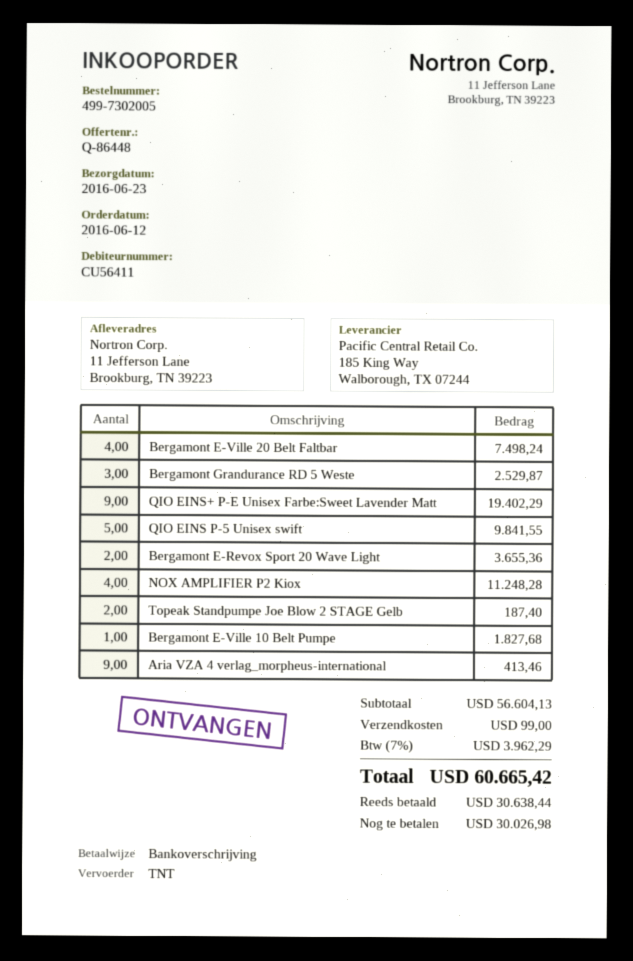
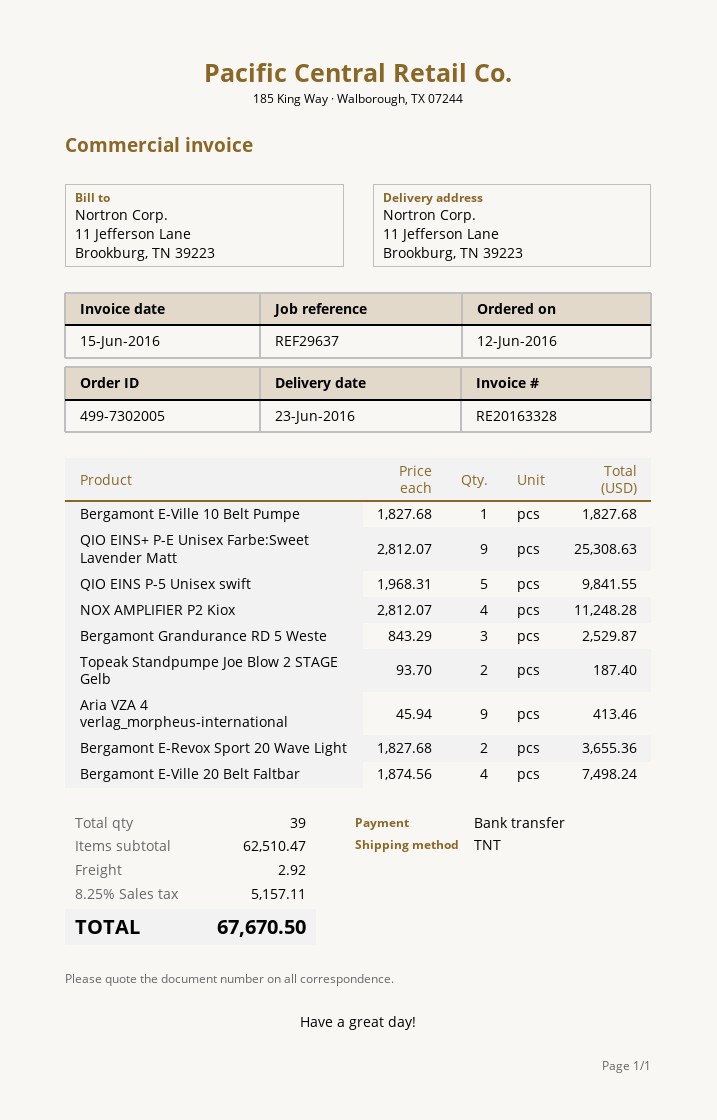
QIO EINS+ P-E Unisex Farbe:Sweet Lavender Matt: 9 for 19402.29 -> 9 for 25308.63
subtotal: 56604.13 -> 62510.47
shipping: 99.00 -> 2.92
tax: 7% = 3962.29 -> 8.25% = 5157.11
total: 60665.42 -> 67670.50

